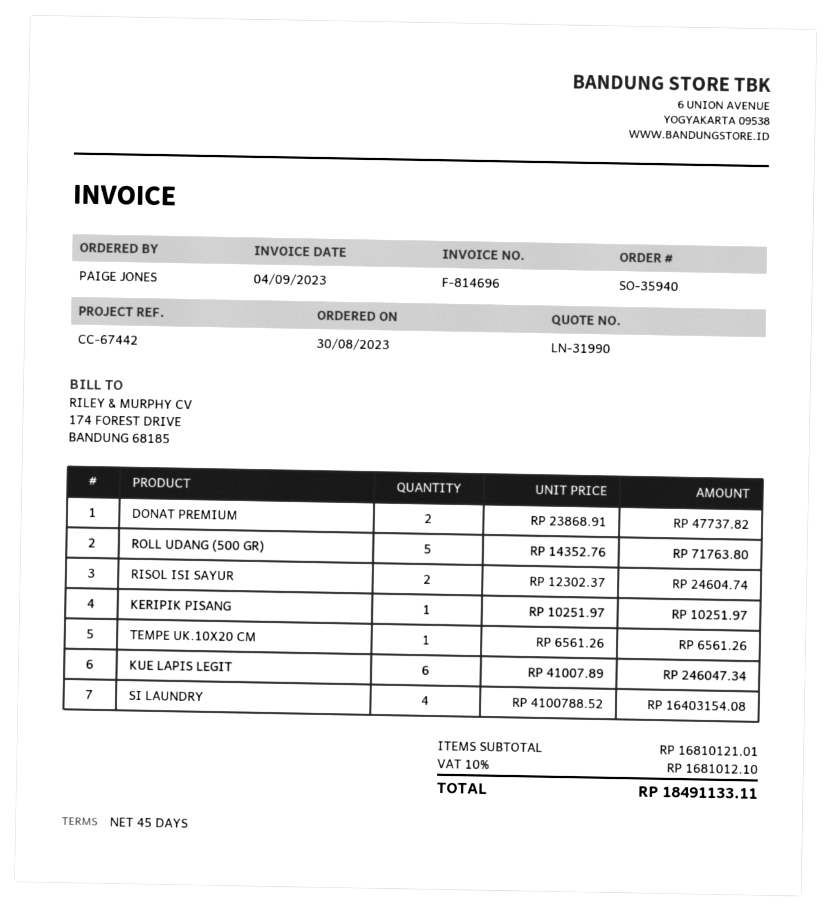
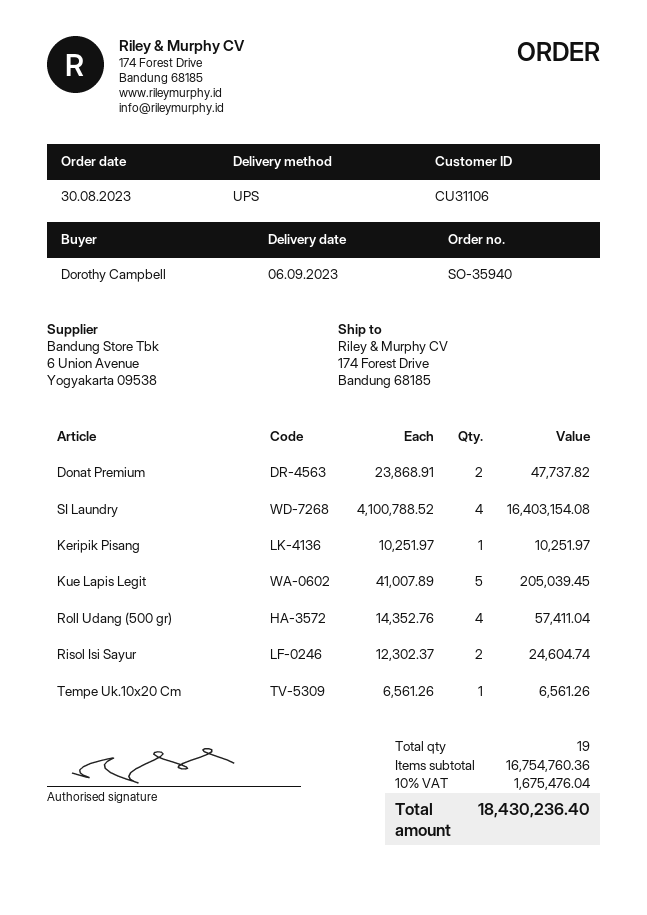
ordered by: PAIGE JONES -> Dorothy Campbell
ROLL UDANG (500 GR): 5 x 14352.76 = 71763.80 -> 4 x 14352.76 = 57411.04
KUE LAPIS LEGIT: 6 x 41007.89 = 246047.34 -> 5 x 41007.89 = 205039.45
subtotal: 16810121.01 -> 16754760.36
tax: 10% = 1681012.10 -> 10% = 1675476.04
total: 18491133.11 -> 18430236.40

